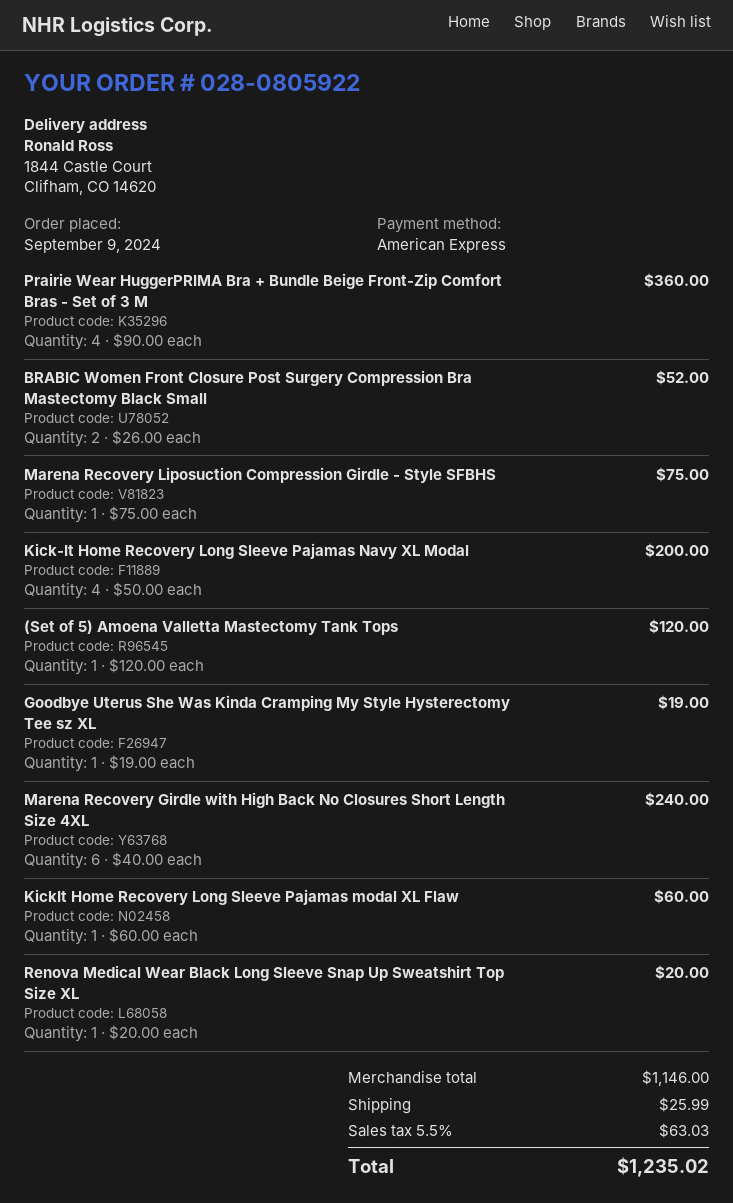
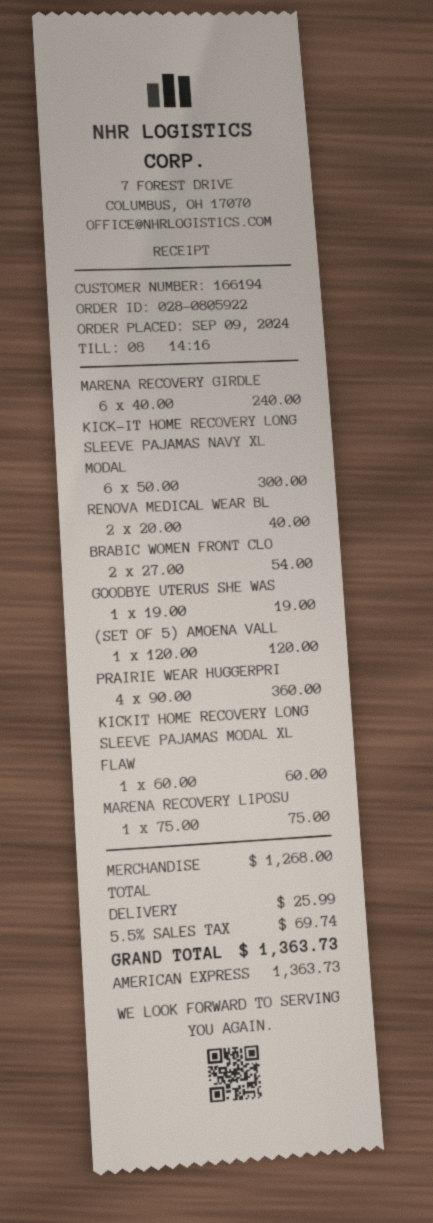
BRABIC Women Front Closure Post Surgery Compression Bra Mastectomy Black Small: 2 x 26.00 = 52.00 -> 2 x 27.00 = 54.00
Kick-It Home Recovery Long Sleeve Pajamas Navy XL Modal: 4 x 50.00 = 200.00 -> 6 x 50.00 = 300.00
Renova Medical Wear Black Long Sleeve Snap Up Sweatshirt Top Size XL: 1 x 20.00 = 20.00 -> 2 x 20.00 = 40.00
subtotal: 1146.00 -> 1268.00
tax: 5.5% = 63.03 -> 5.5% = 69.74
total: 1235.02 -> 1363.73

